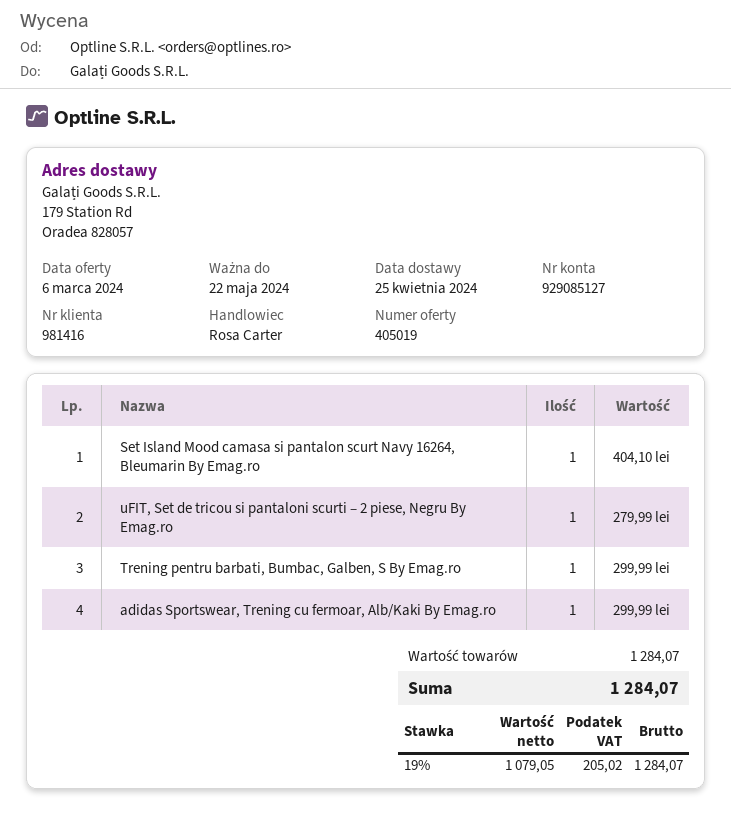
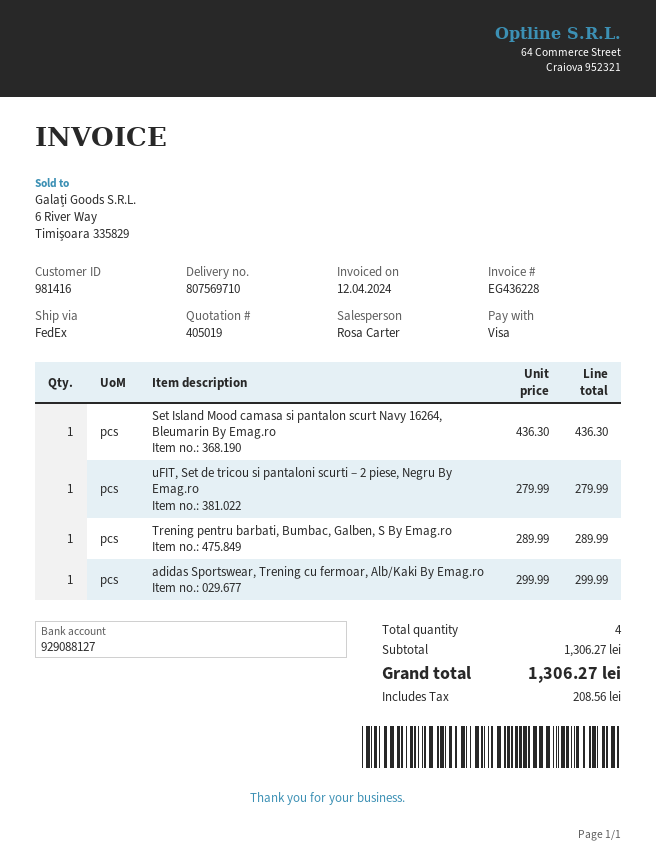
bank account: 929085127 -> 929088127
Set Island Mood camasa si pantalon scurt Navy 16264, Bleumarin By Emag.ro: 1 for 404.10 -> 1 for 436.30
Trening pentru barbati, Bumbac, Galben, S By Emag.ro: 1 for 299.99 -> 1 for 289.99
subtotal: 1284.07 -> 1306.27
tax: 205.02 -> 208.56
total: 1284.07 -> 1306.27

